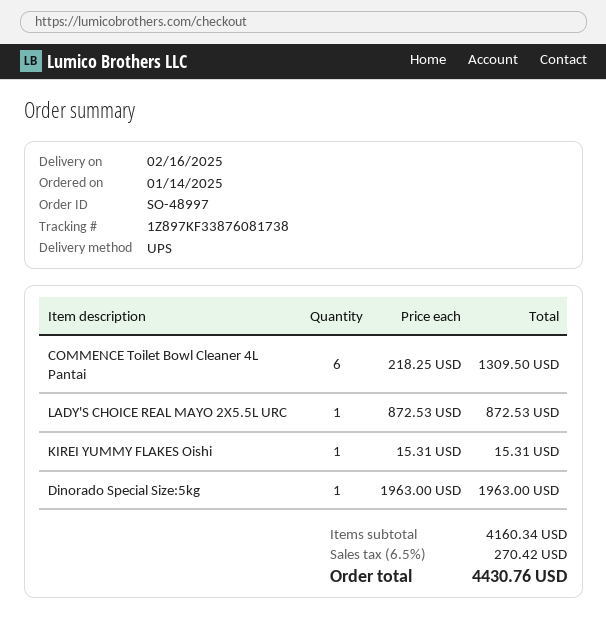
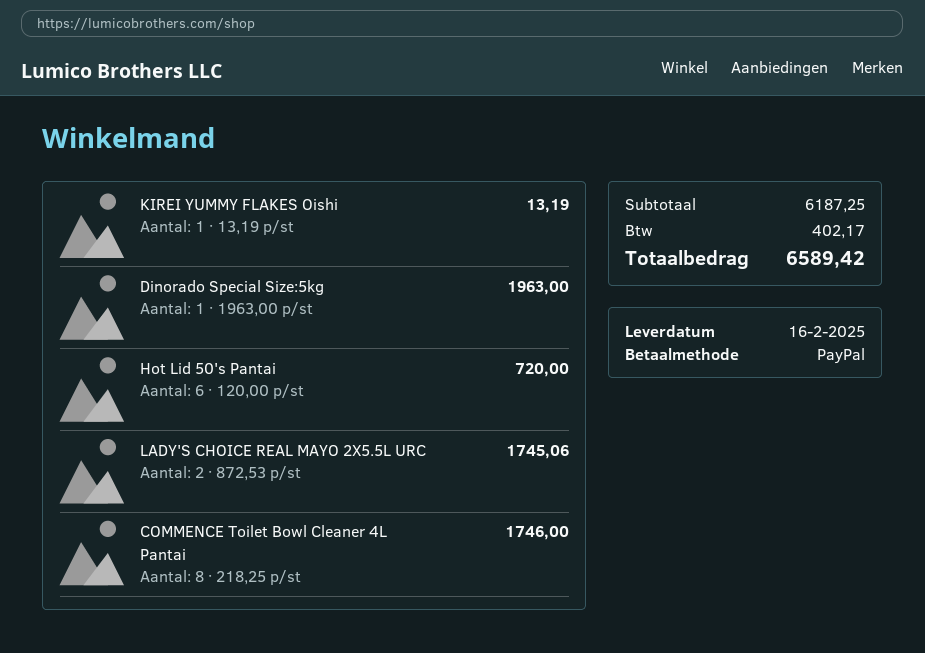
COMMENCE Toilet Bowl Cleaner 4L Pantai: 6 x 218.25 = 1309.50 -> 8 x 218.25 = 1746.00
LADY'S CHOICE REAL MAYO 2X5.5L URC: 1 x 872.53 = 872.53 -> 2 x 872.53 = 1745.06
KIREI YUMMY FLAKES Oishi: 1 x 15.31 = 15.31 -> 1 x 13.19 = 13.19
Hot Lid 50's Pantai: none -> 6 x 120.00 = 720.00
subtotal: 4160.34 -> 6187.25
tax: 270.42 -> 402.17
total: 4430.76 -> 6589.42

